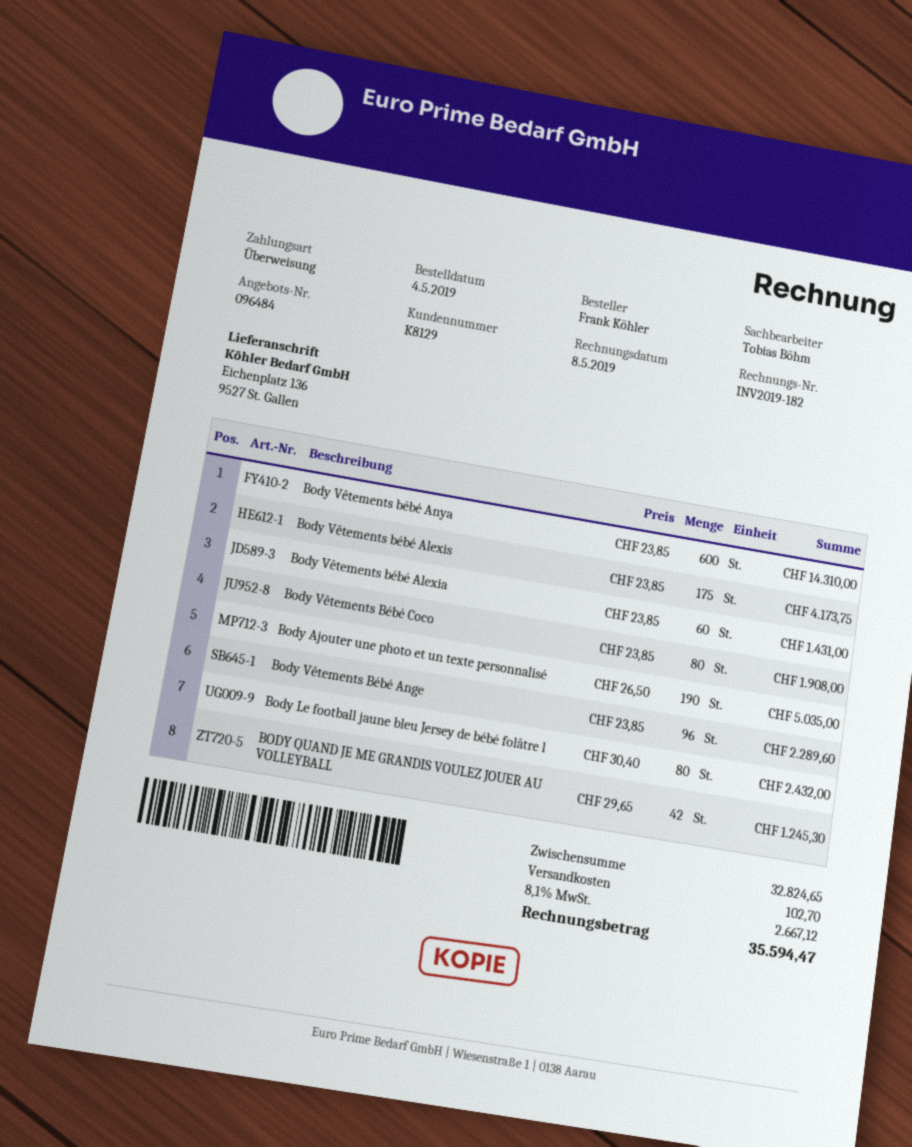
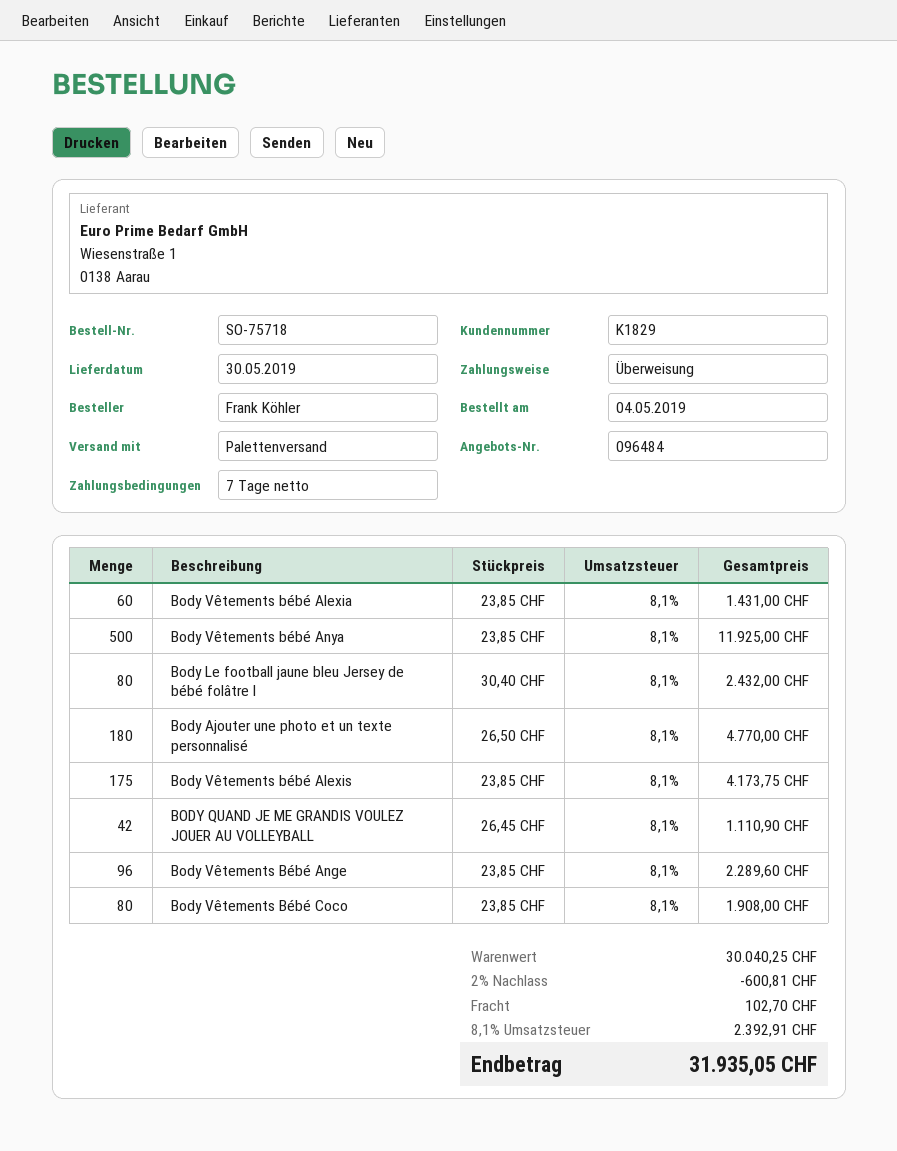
customer number: K8129 -> K1829
Body Vêtements bébé Anya: 600 x 23.85 = 14310.00 -> 500 x 23.85 = 11925.00
Body Ajouter une photo et un texte personnalisé: 190 x 26.50 = 5035.00 -> 180 x 26.50 = 4770.00
BODY QUAND JE ME GRANDIS VOULEZ JOUER AU VOLLEYBALL: 42 x 29.65 = 1245.30 -> 42 x 26.45 = 1110.90
subtotal: 32824.65 -> 30040.25
discount: none -> 2% = 600.81
tax: 8.1% = 2667.12 -> 8.1% = 2392.91
total: 35594.47 -> 31935.05

